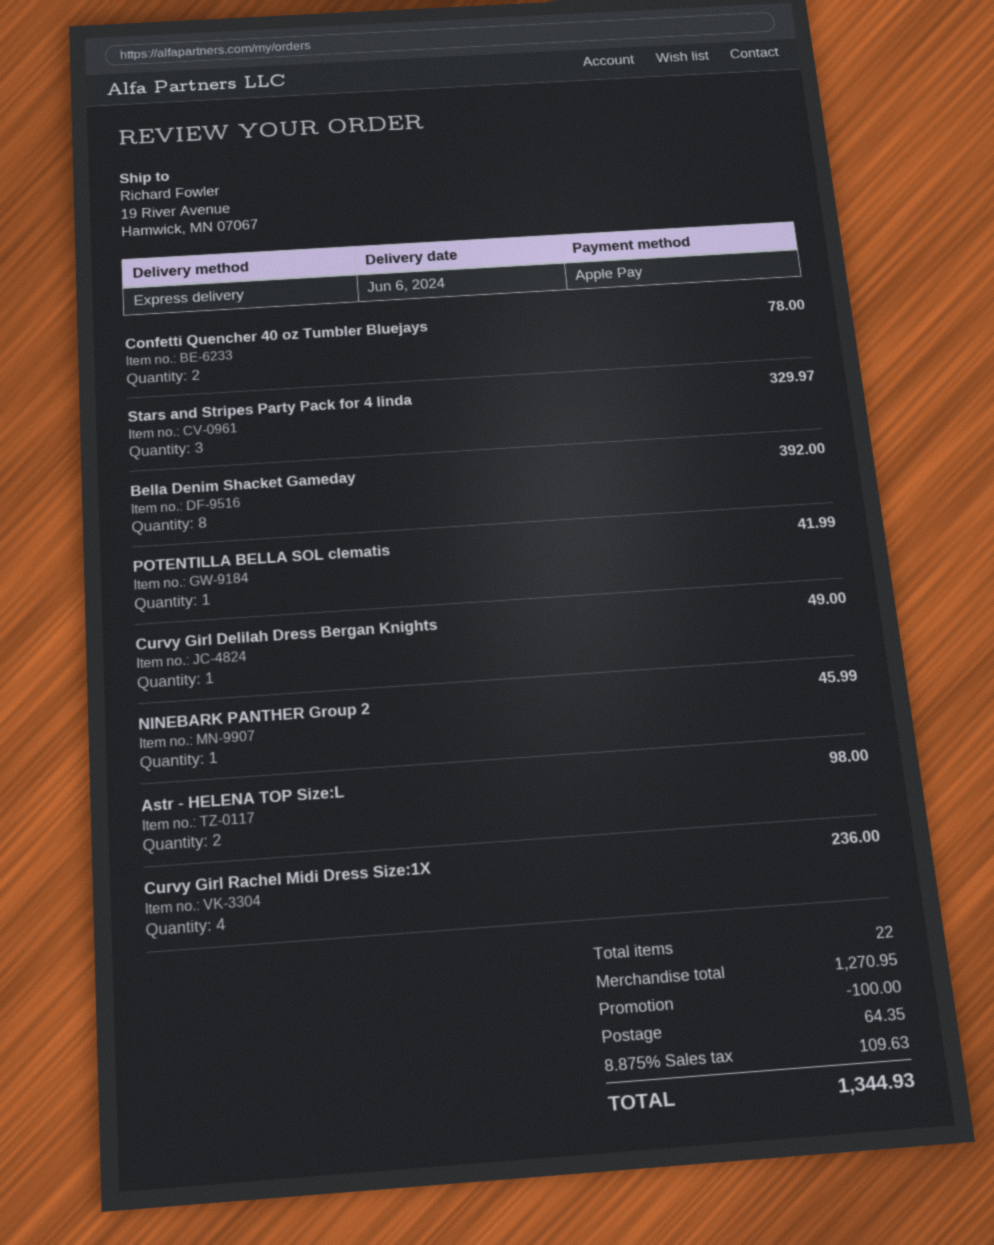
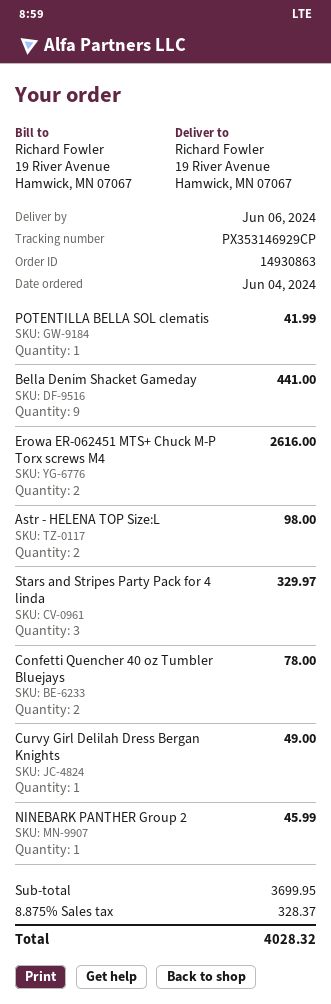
Bella Denim Shacket Gameday: 8 for 392.00 -> 9 for 441.00
Curvy Girl Rachel Midi Dress Size:1X: 4 for 236.00 -> none
Erowa ER-062451 MTS+ Chuck M-P Torx screws M4: none -> 2 for 2616.00
subtotal: 1270.95 -> 3699.95
discount: 100.00 -> none
shipping: 64.35 -> none
tax: 8.875% = 109.63 -> 8.875% = 328.37
total: 1344.93 -> 4028.32

